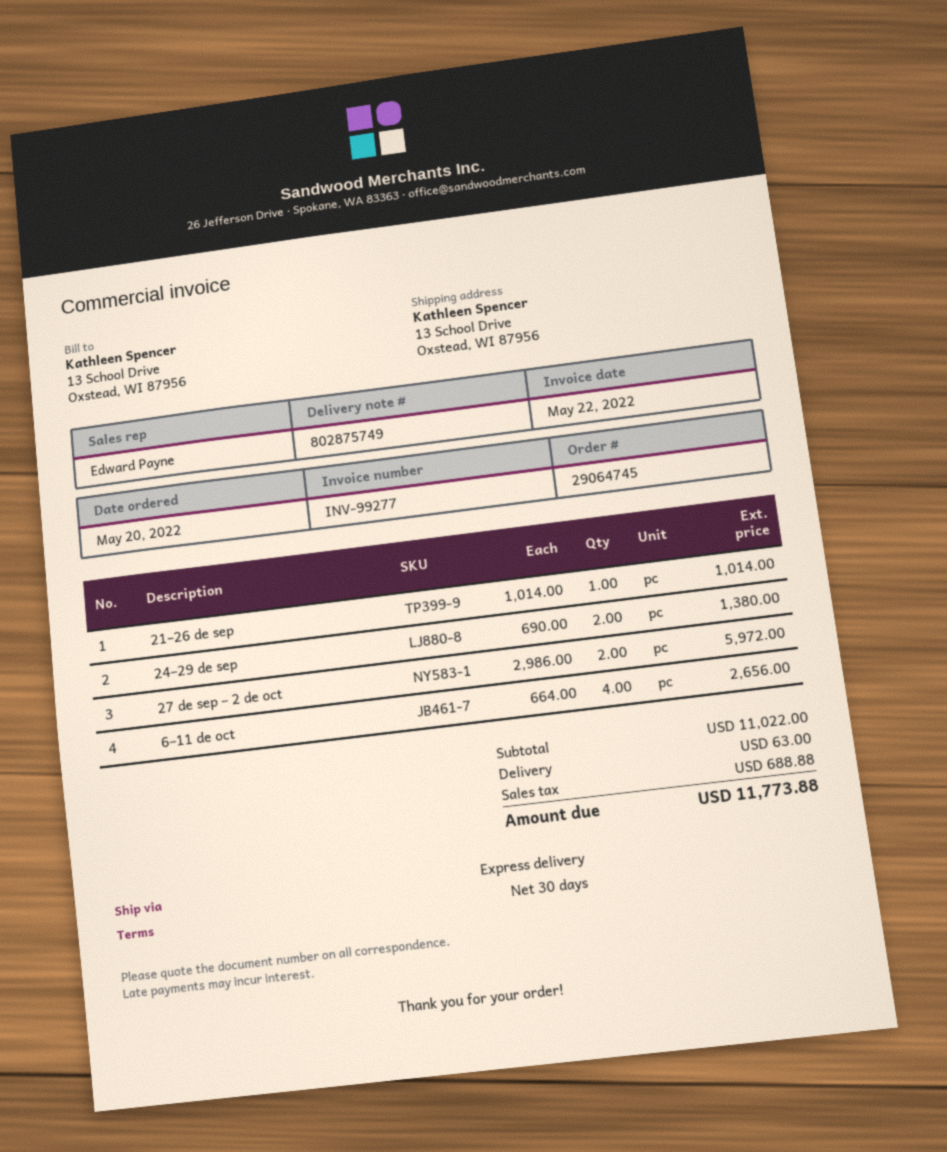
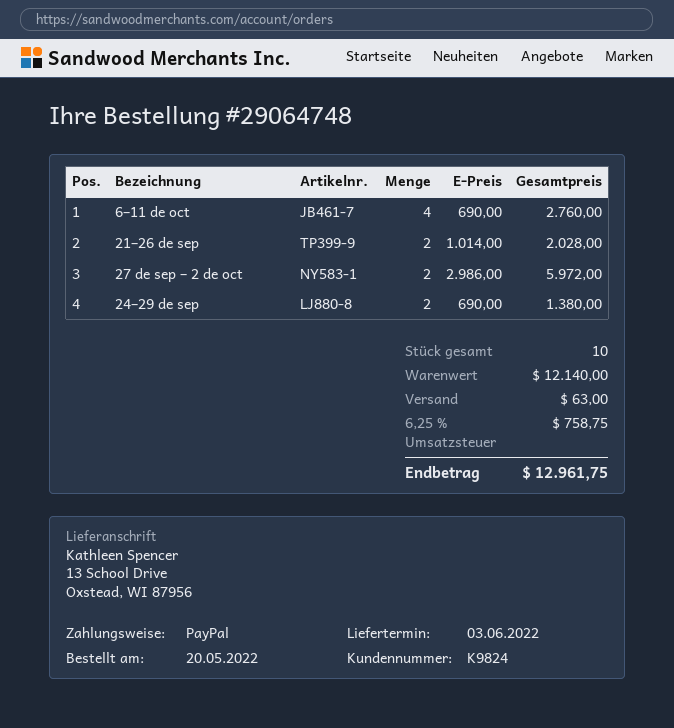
order number: 29064745 -> 29064748
21–26 de sep: 1 x 1014.00 = 1014.00 -> 2 x 1014.00 = 2028.00
6–11 de oct: 4 x 664.00 = 2656.00 -> 4 x 690.00 = 2760.00
subtotal: 11022.00 -> 12140.00
tax: 688.88 -> 758.75
total: 11773.88 -> 12961.75

